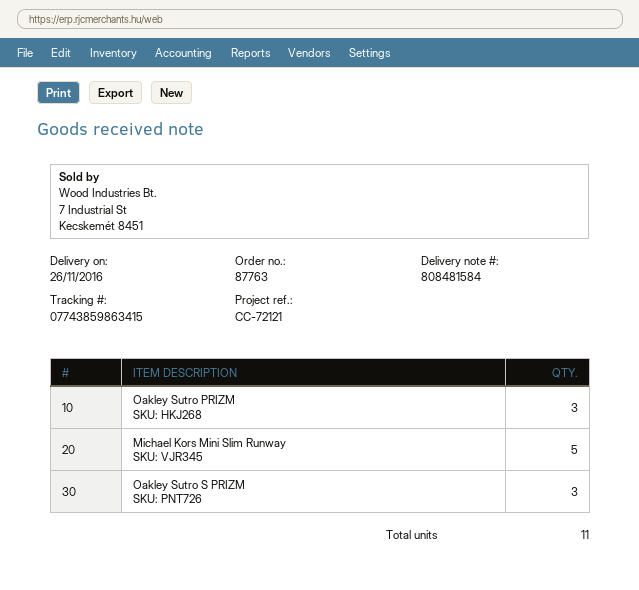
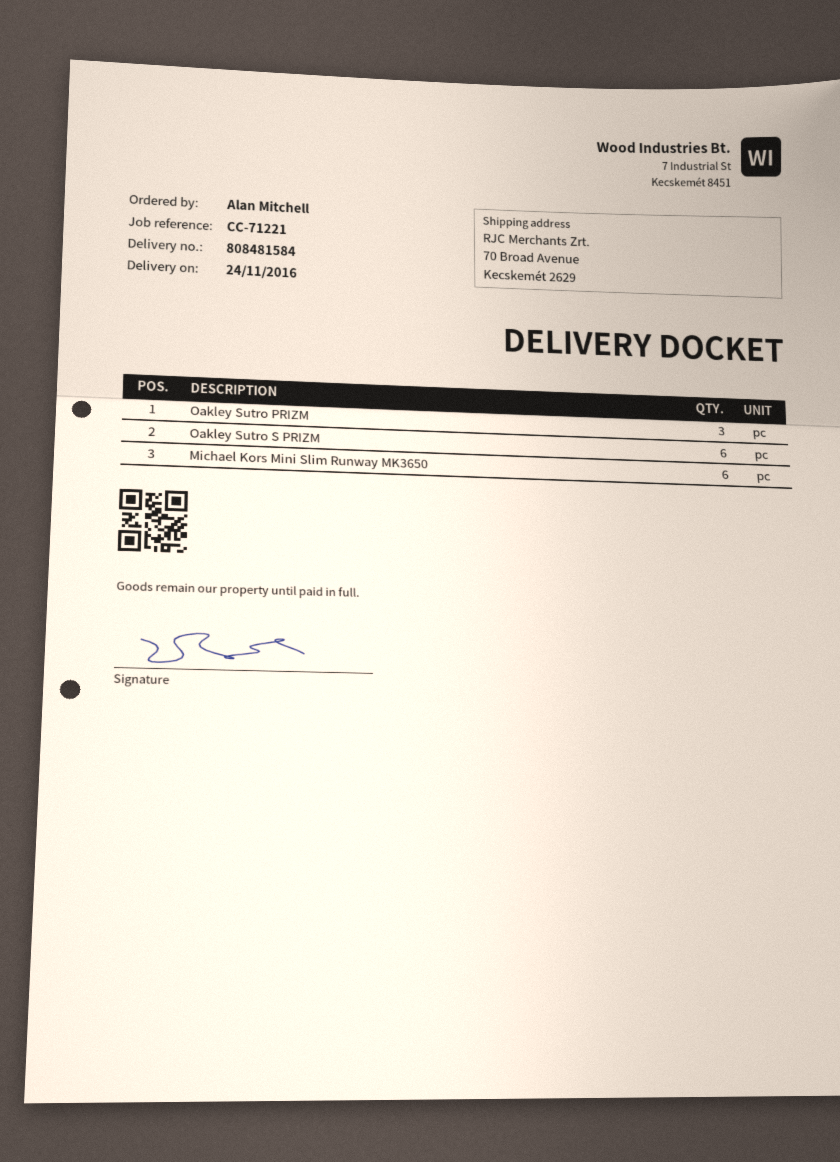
delivery date: 2016-11-26 -> 2016-11-24
reference: CC-72121 -> CC-71221
Michael Kors Mini Slim Runway: 5 -> none
Oakley Sutro S PRIZM: 3 -> 6
Michael Kors Mini Slim Runway MK3650: none -> 6

